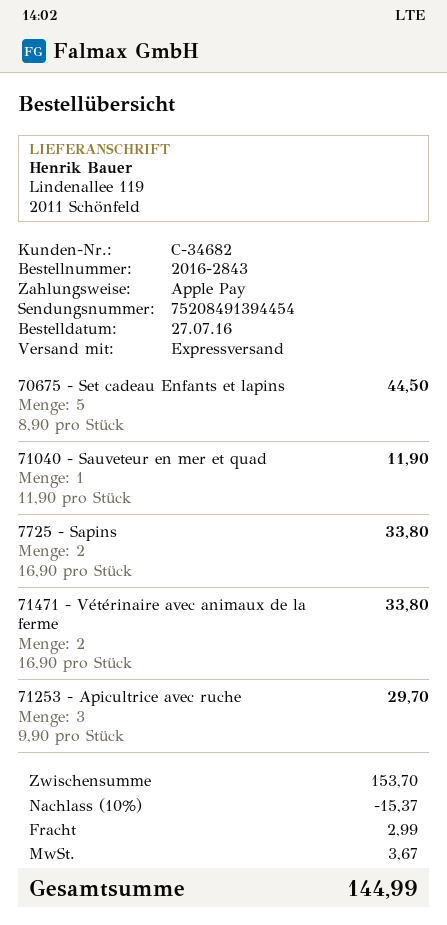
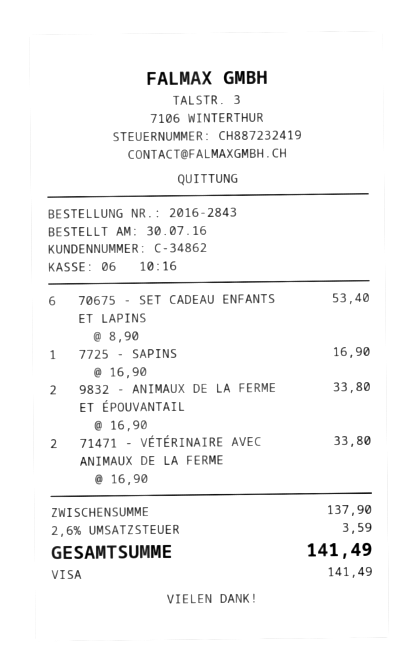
order date: 2016-07-27 -> 2016-07-30
customer number: C-34682 -> C-34862
payment method: Apple Pay -> Visa
70675 - Set cadeau Enfants et lapins: 5 x 8.90 = 44.50 -> 6 x 8.90 = 53.40
71040 - Sauveteur en mer et quad: 1 x 11.90 = 11.90 -> none
7725 - Sapins: 2 x 16.90 = 33.80 -> 1 x 16.90 = 16.90
71253 - Apicultrice avec ruche: 3 x 9.90 = 29.70 -> none
9832 - ANIMAUX DE LA FERME ET ÉPOUVANTAIL: none -> 2 x 16.90 = 33.80
subtotal: 153.70 -> 137.90
discount: 10% = 15.37 -> none
shipping: 2.99 -> none
tax: 3.67 -> 3.59
total: 144.99 -> 141.49

